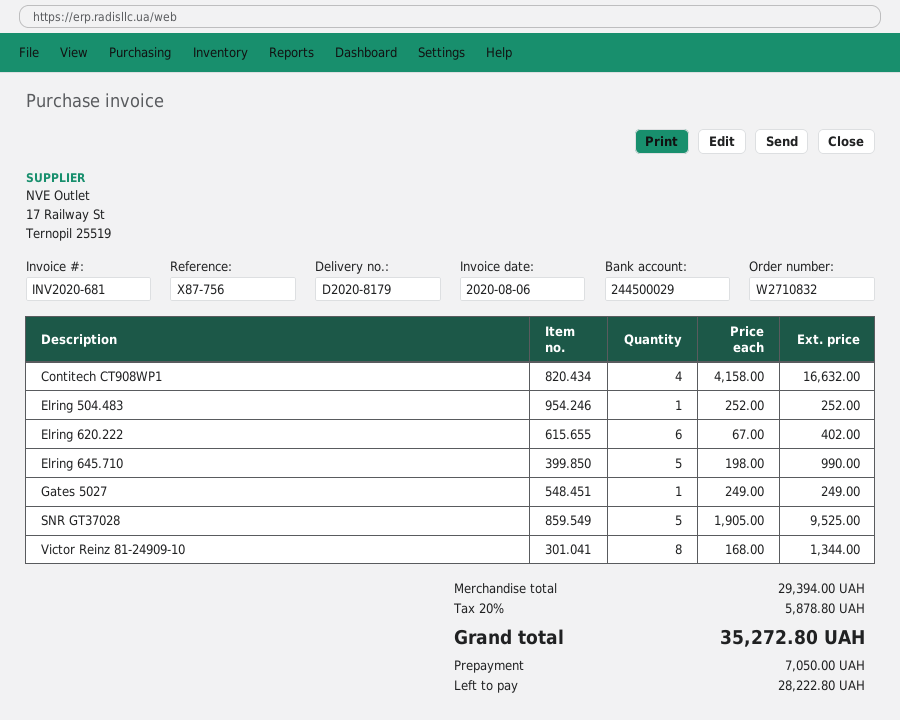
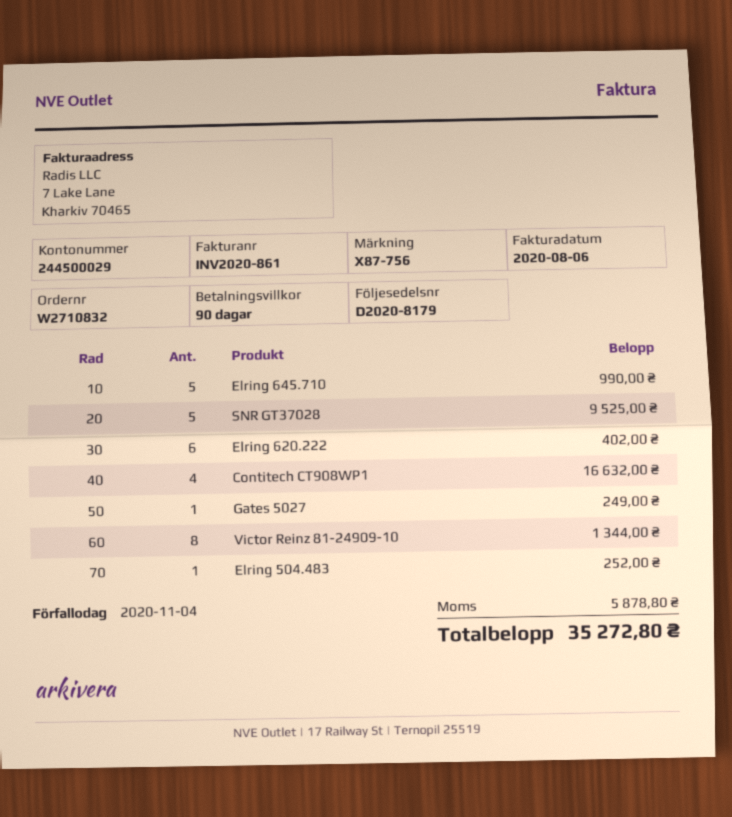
invoice number: INV2020-681 -> INV2020-861

